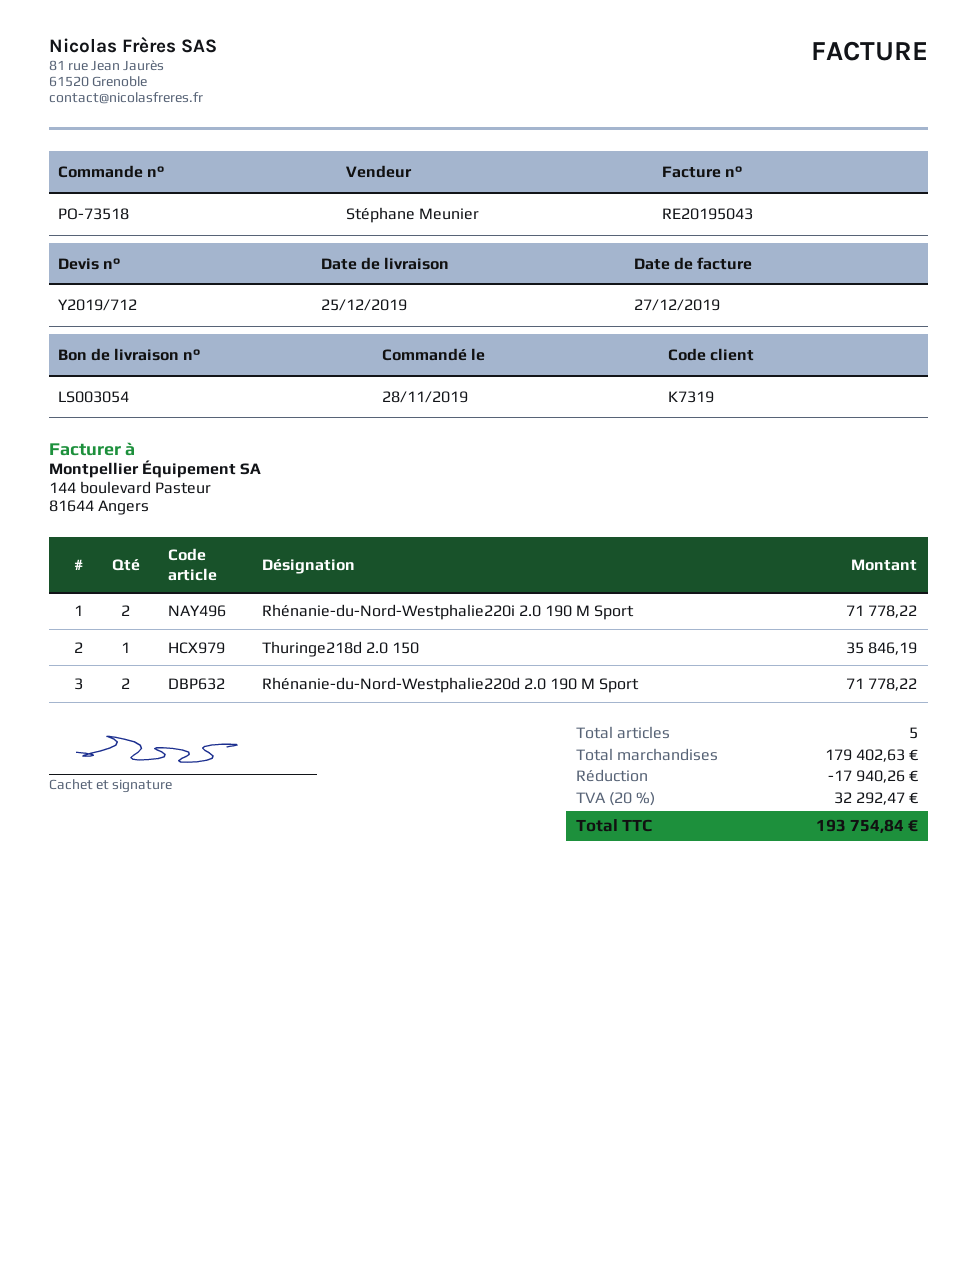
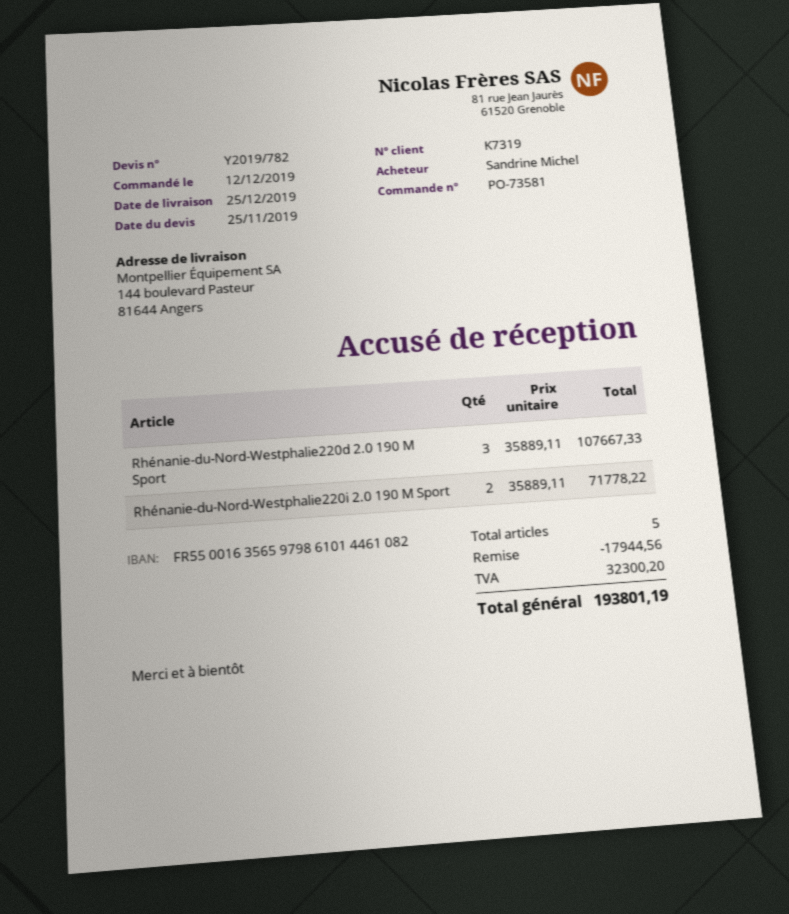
quote number: Y2019/712 -> Y2019/782
order number: PO-73518 -> PO-73581
order date: 2019-11-28 -> 2019-12-12
Thuringe218d 2.0 150: 1 for 35846.19 -> none
Rhénanie-du-Nord-Westphalie220d 2.0 190 M Sport: 2 for 71778.22 -> 3 for 107667.33
discount: 17940.26 -> 17944.56
tax: 32292.47 -> 32300.20
total: 193754.84 -> 193801.19

